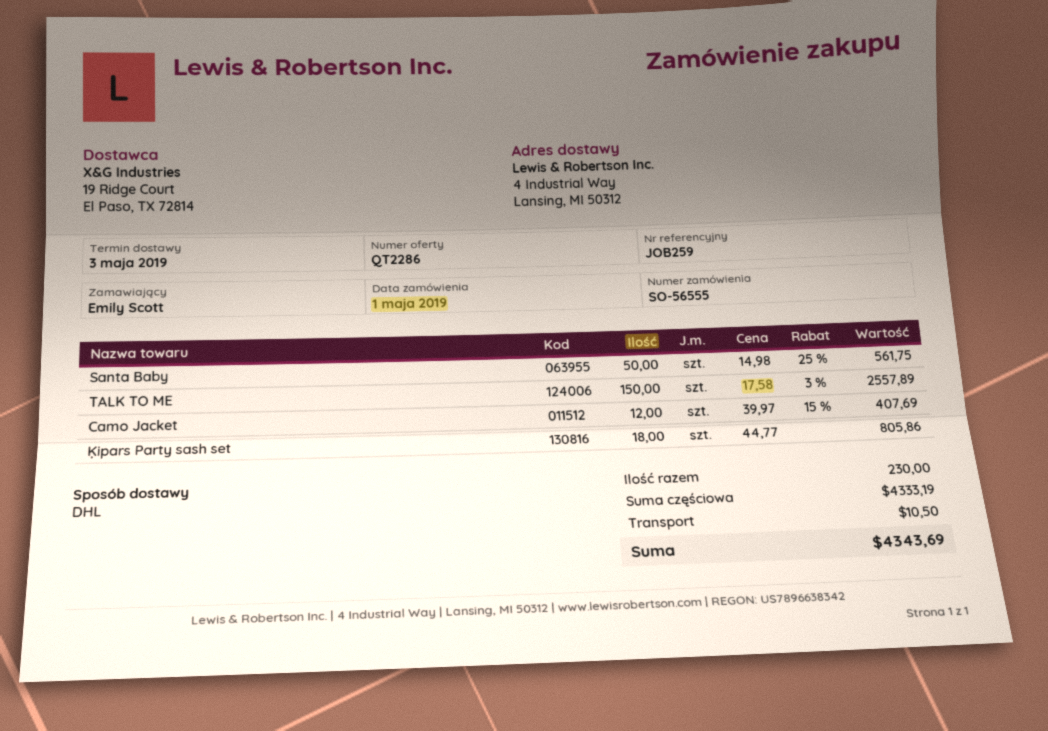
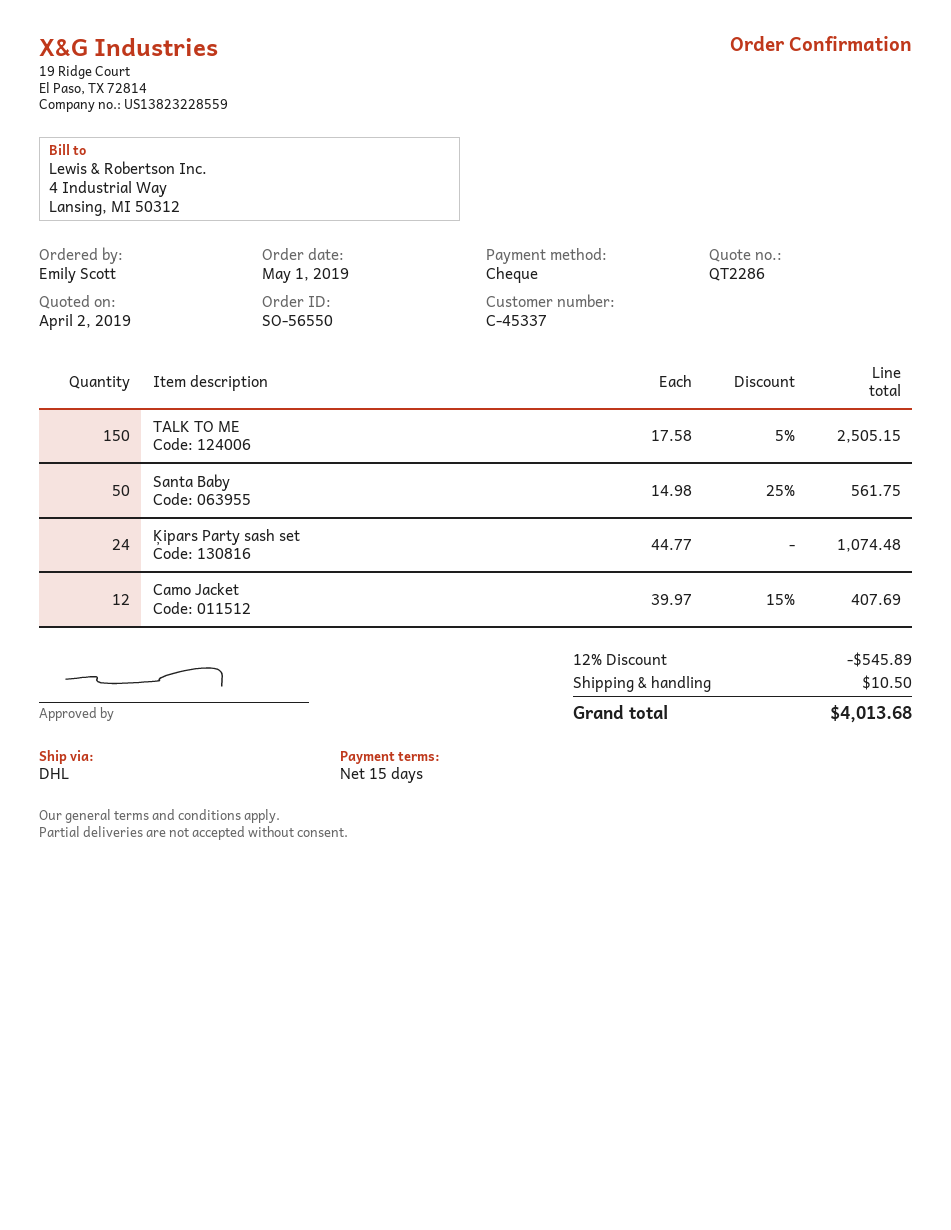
order number: SO-56555 -> SO-56550
TALK TO ME: 150 x 17.58 - 3% = 2557.89 -> 150 x 17.58 - 5% = 2505.15
Ķipars Party sash set: 18 x 44.77 = 805.86 -> 24 x 44.77 = 1074.48
discount: none -> 12% = 545.89
total: 4343.69 -> 4013.68

